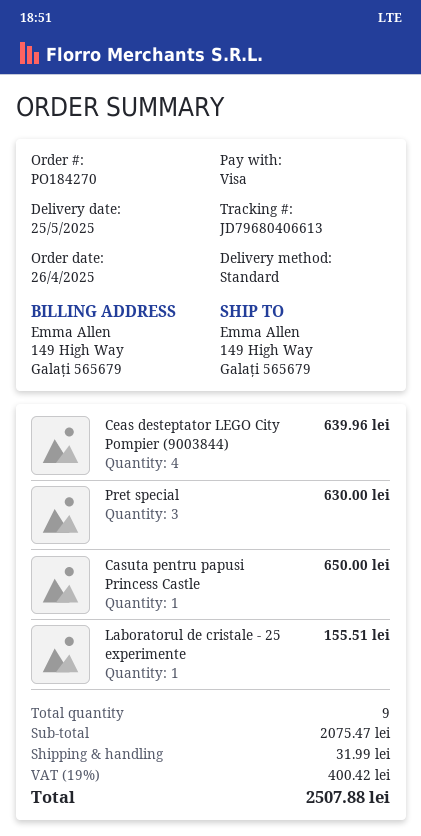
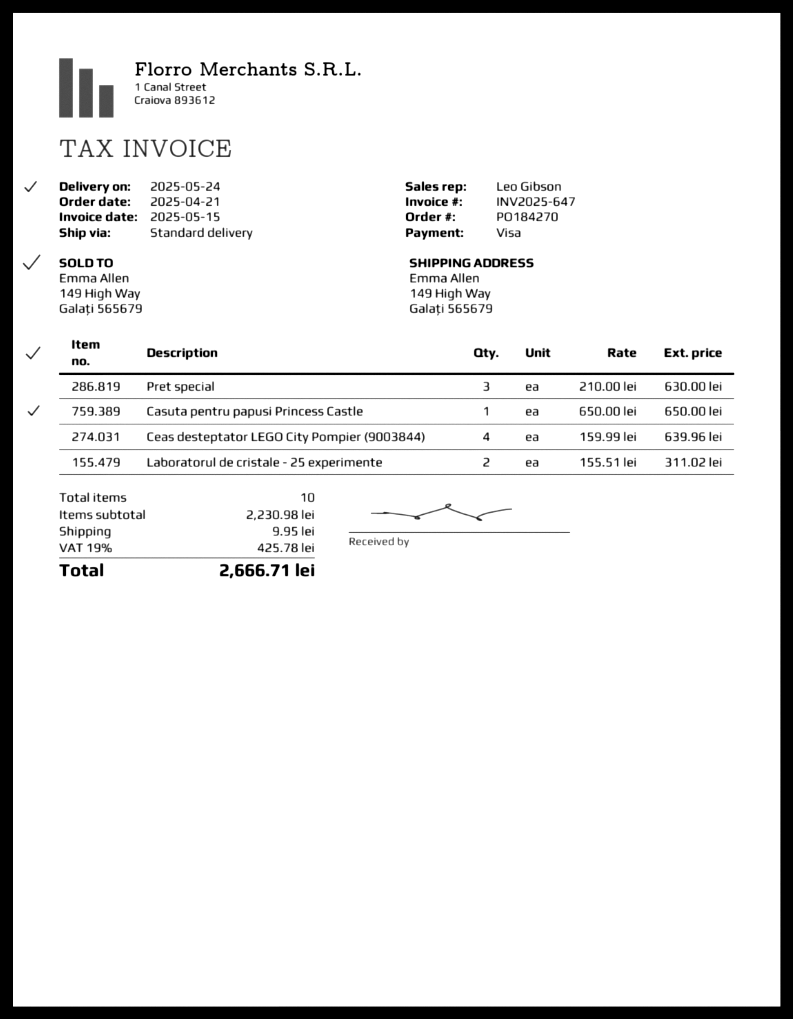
order date: 2025-04-26 -> 2025-04-21
delivery date: 2025-05-25 -> 2025-05-24
Laboratorul de cristale - 25 experimente: 1 for 155.51 -> 2 for 311.02
total quantity: 9 -> 10
subtotal: 2075.47 -> 2230.98
shipping: 31.99 -> 9.95
tax: 19% = 400.42 -> 19% = 425.78
total: 2507.88 -> 2666.71

